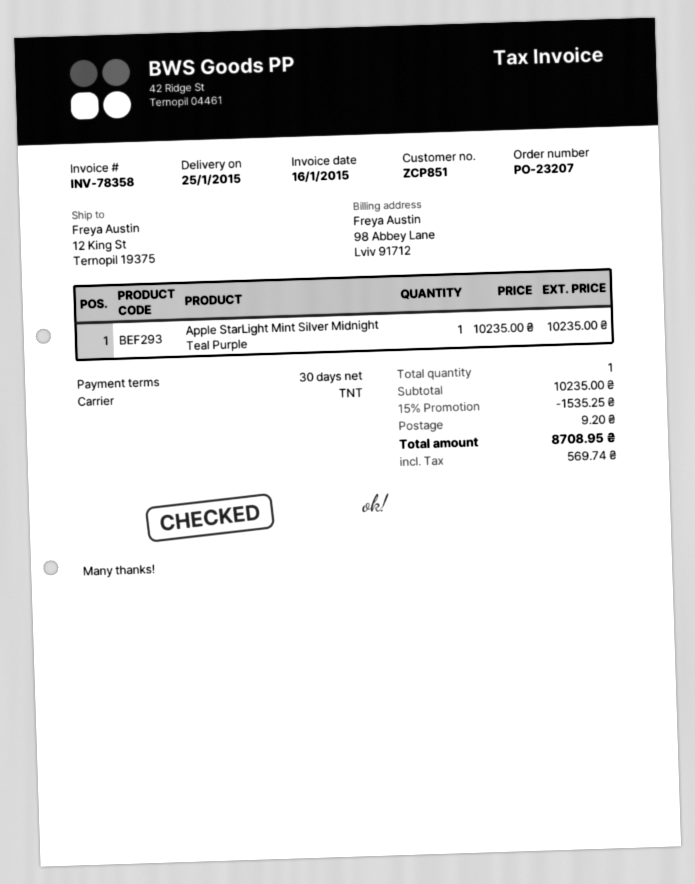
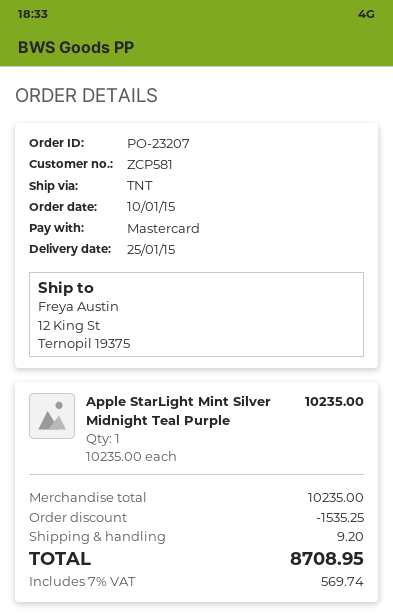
customer number: ZCP851 -> ZCP581

